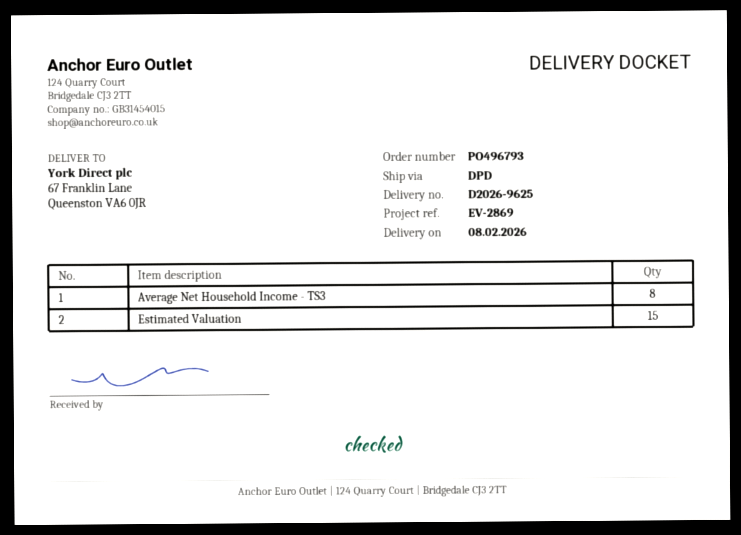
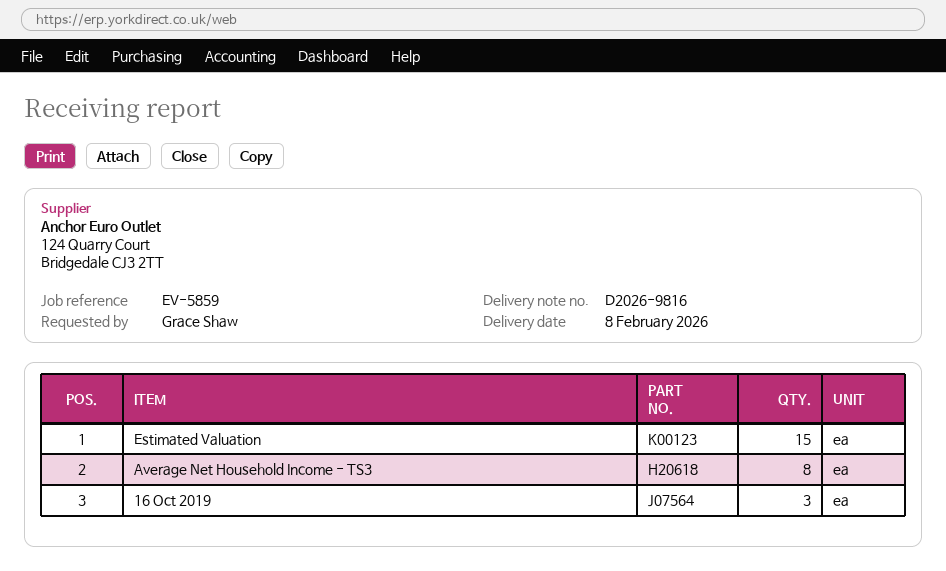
delivery note number: D2026-9625 -> D2026-9816
reference: EV-2869 -> EV-5859
16 Oct 2019: none -> 3

